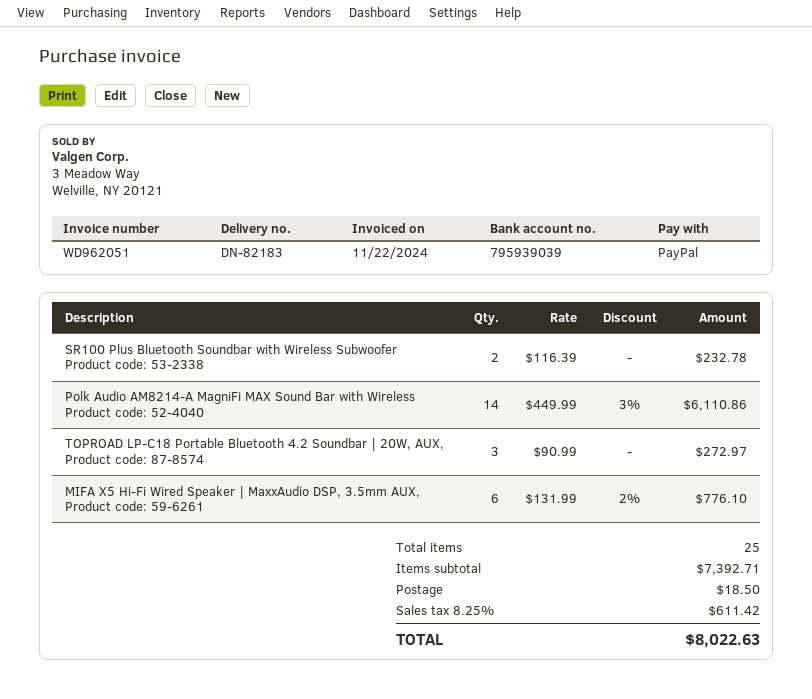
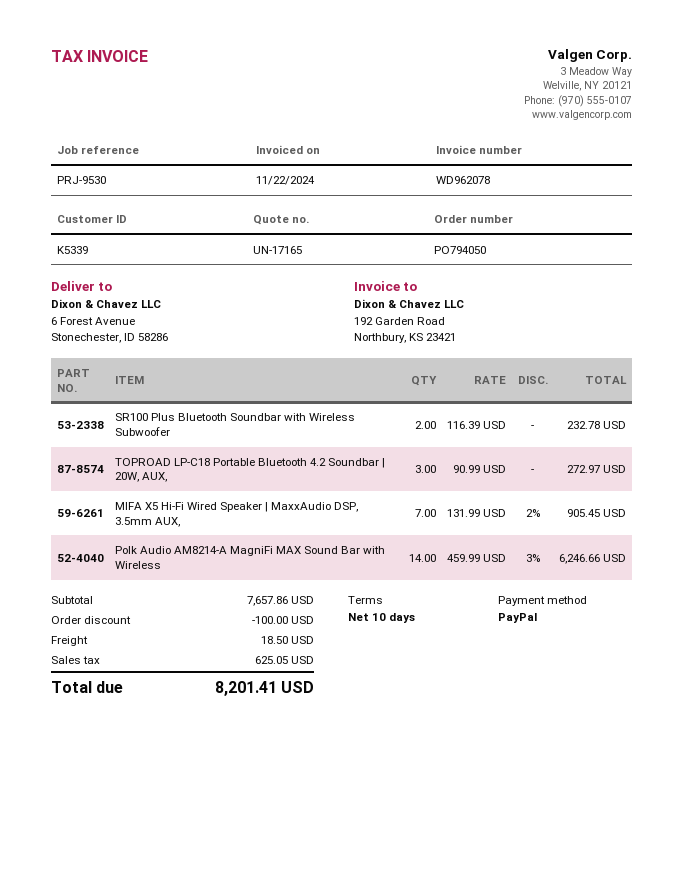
invoice number: WD962051 -> WD962078
Polk Audio AM8214-A MagniFi MAX Sound Bar with Wireless: 14 x 449.99 - 3% = 6110.86 -> 14 x 459.99 - 3% = 6246.66
MIFA X5 Hi-Fi Wired Speaker | MaxxAudio DSP, 3.5mm AUX,: 6 x 131.99 - 2% = 776.10 -> 7 x 131.99 - 2% = 905.45
subtotal: 7392.71 -> 7657.86
discount: none -> 100.00
tax: 611.42 -> 625.05
total: 8022.63 -> 8201.41

